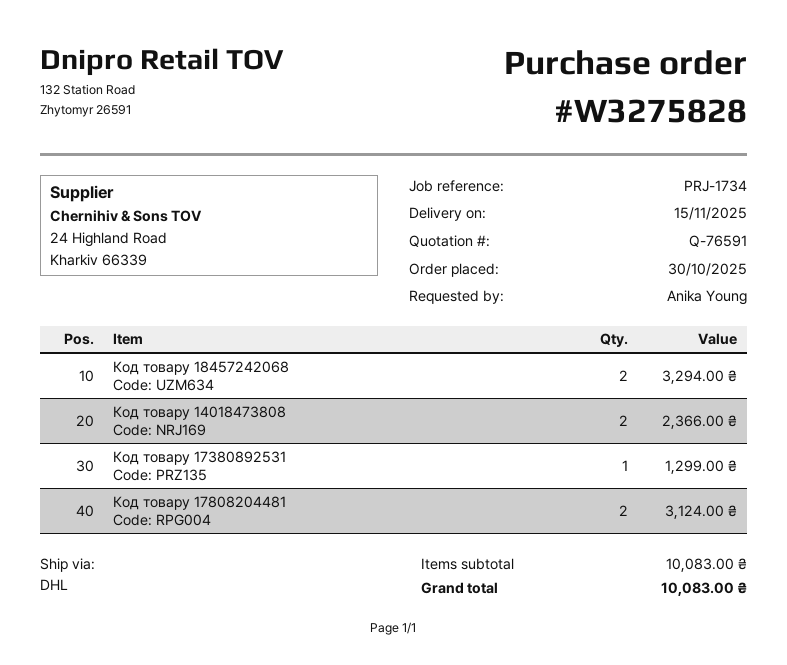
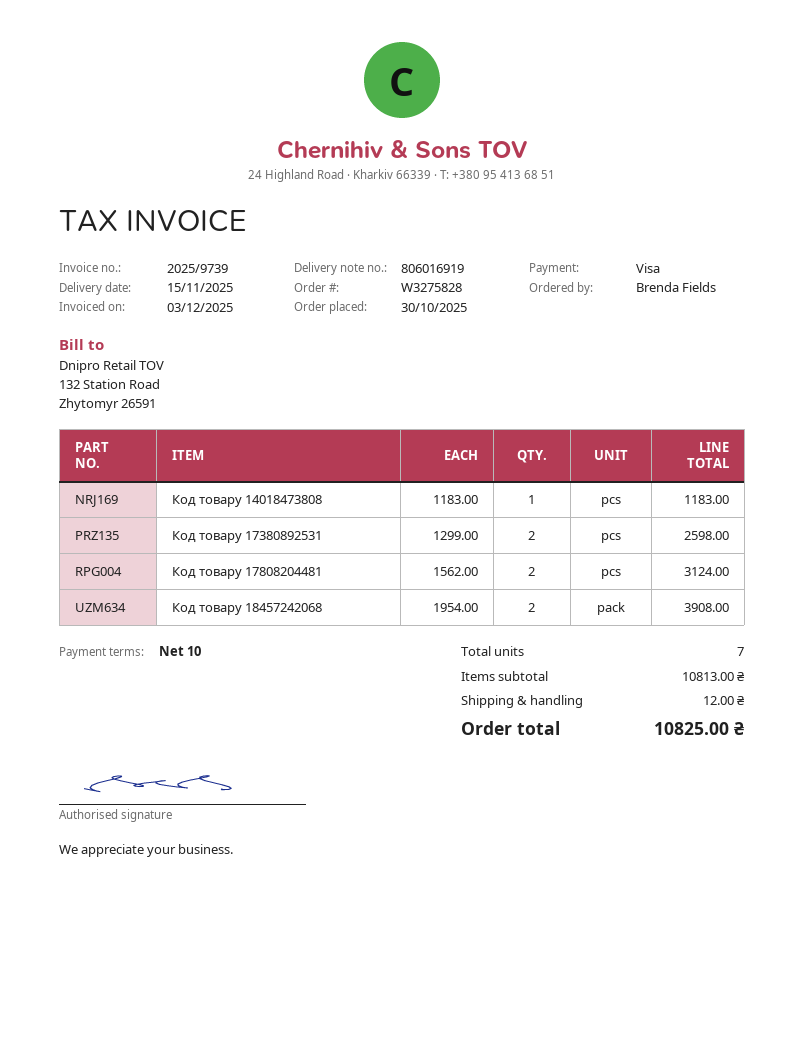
ordered by: Anika Young -> Brenda Fields
Код товару 18457242068: 2 for 3294.00 -> 2 for 3908.00
Код товару 14018473808: 2 for 2366.00 -> 1 for 1183.00
Код товару 17380892531: 1 for 1299.00 -> 2 for 2598.00
subtotal: 10083.00 -> 10813.00
shipping: none -> 12.00
total: 10083.00 -> 10825.00

